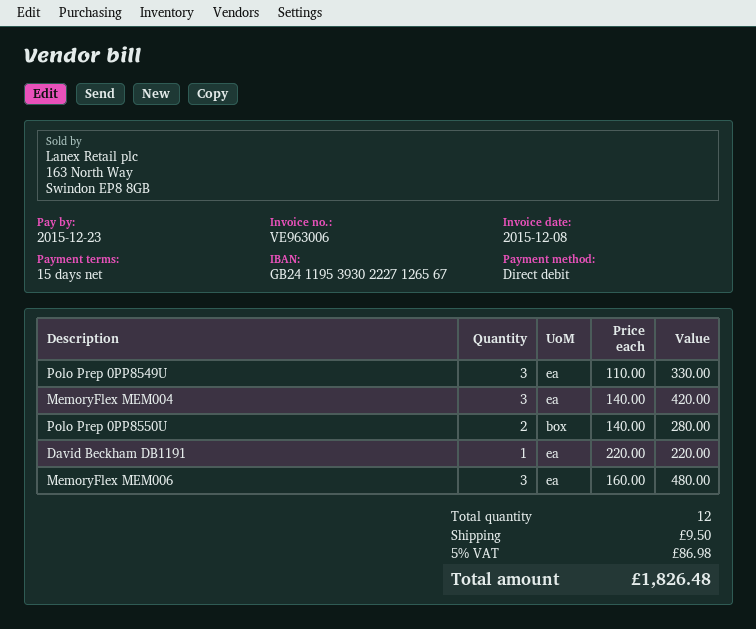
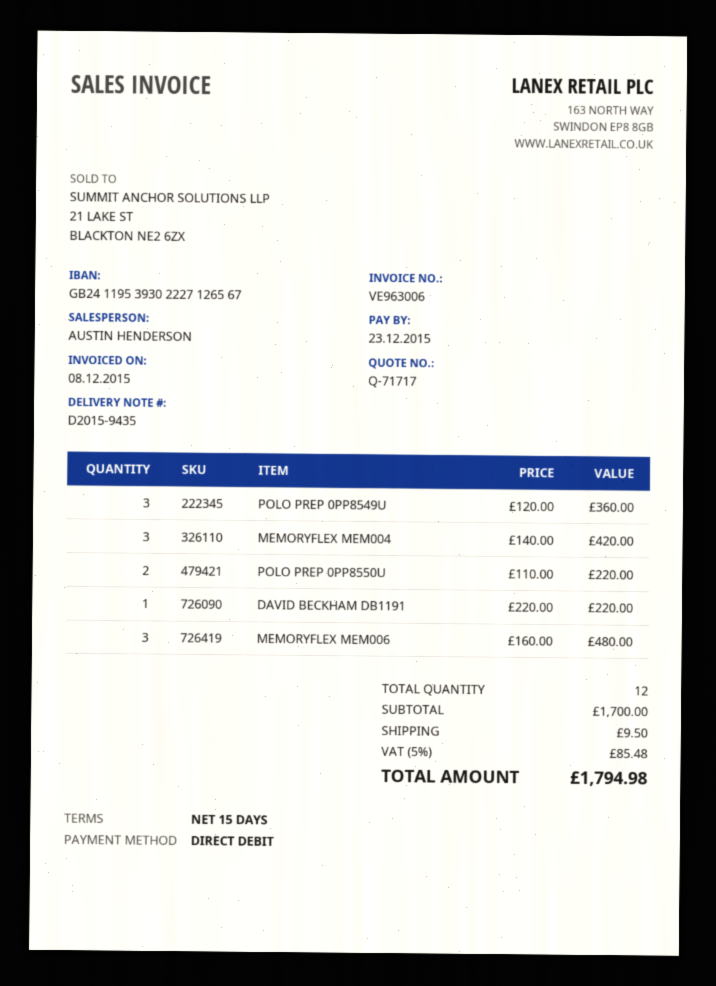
Polo Prep 0PP8549U: 3 x 110.00 = 330.00 -> 3 x 120.00 = 360.00
Polo Prep 0PP8550U: 2 x 140.00 = 280.00 -> 2 x 110.00 = 220.00
tax: 5% = 86.98 -> 5% = 85.48
total: 1826.48 -> 1794.98

